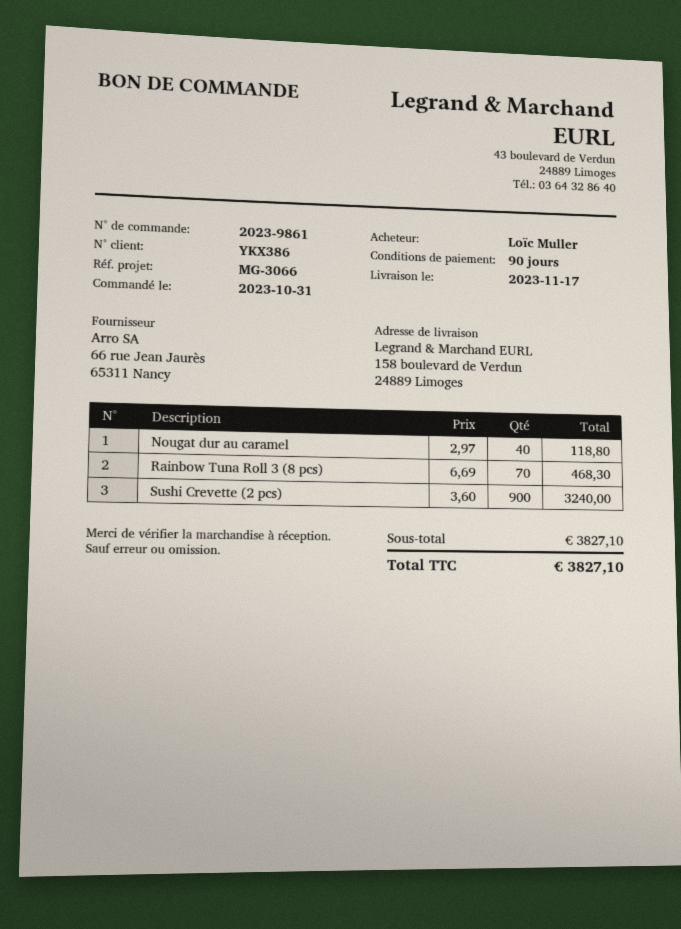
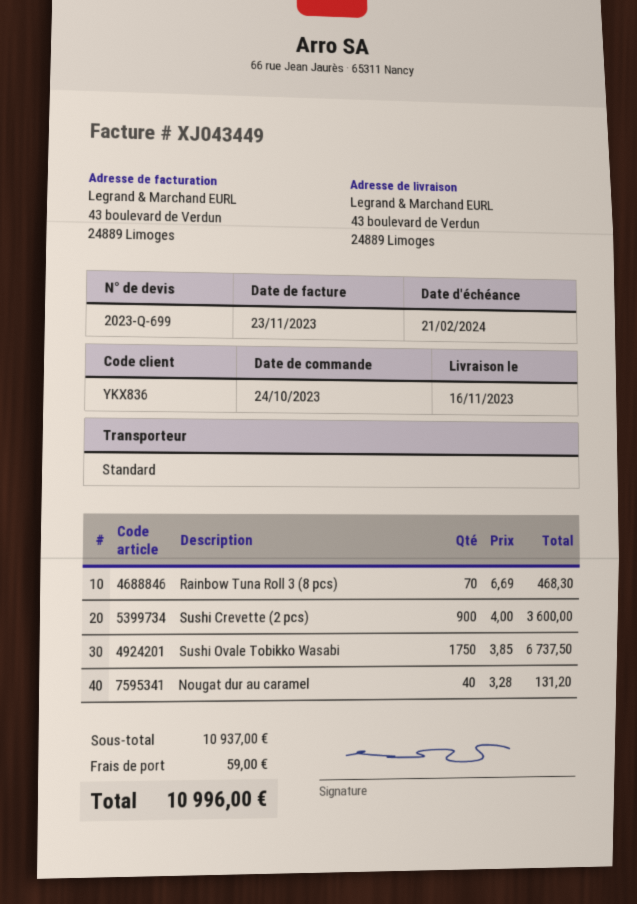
order date: 2023-10-31 -> 2023-10-24
delivery date: 2023-11-17 -> 2023-11-16
customer number: YKX386 -> YKX836
ship to: 158 boulevard de Verdun, 24889 Limoges -> 43 boulevard de Verdun, 24889 Limoges
Nougat dur au caramel: 40 x 2.97 = 118.80 -> 40 x 3.28 = 131.20
Sushi Crevette (2 pcs): 900 x 3.60 = 3240.00 -> 900 x 4.00 = 3600.00
Sushi Ovale Tobikko Wasabi: none -> 1750 x 3.85 = 6737.50
subtotal: 3827.10 -> 10937.00
shipping: none -> 59.00
total: 3827.10 -> 10996.00

